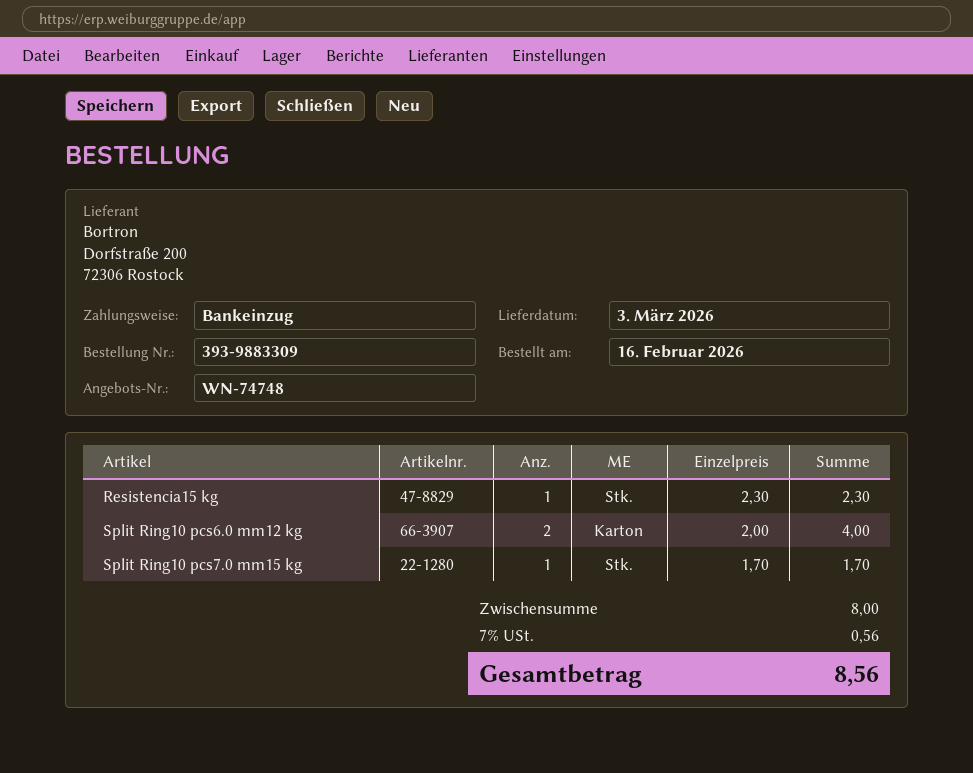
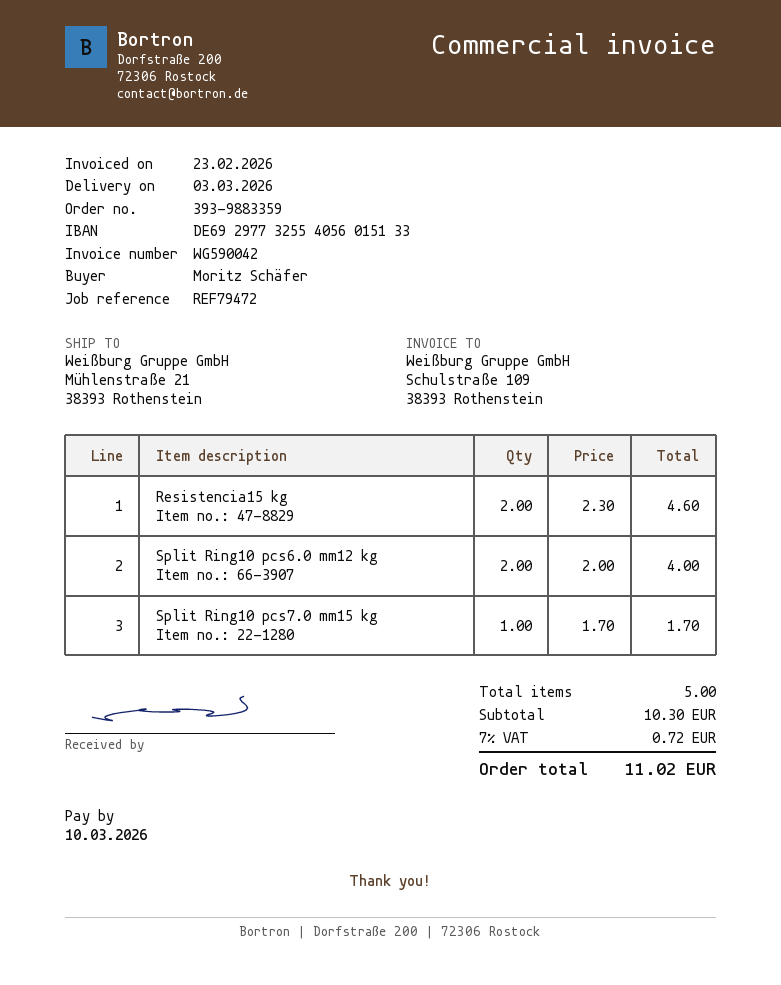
order number: 393-9883309 -> 393-9883359
Resistencia15 kg: 1 x 2.30 = 2.30 -> 2 x 2.30 = 4.60
subtotal: 8.00 -> 10.30
tax: 7% = 0.56 -> 7% = 0.72
total: 8.56 -> 11.02

